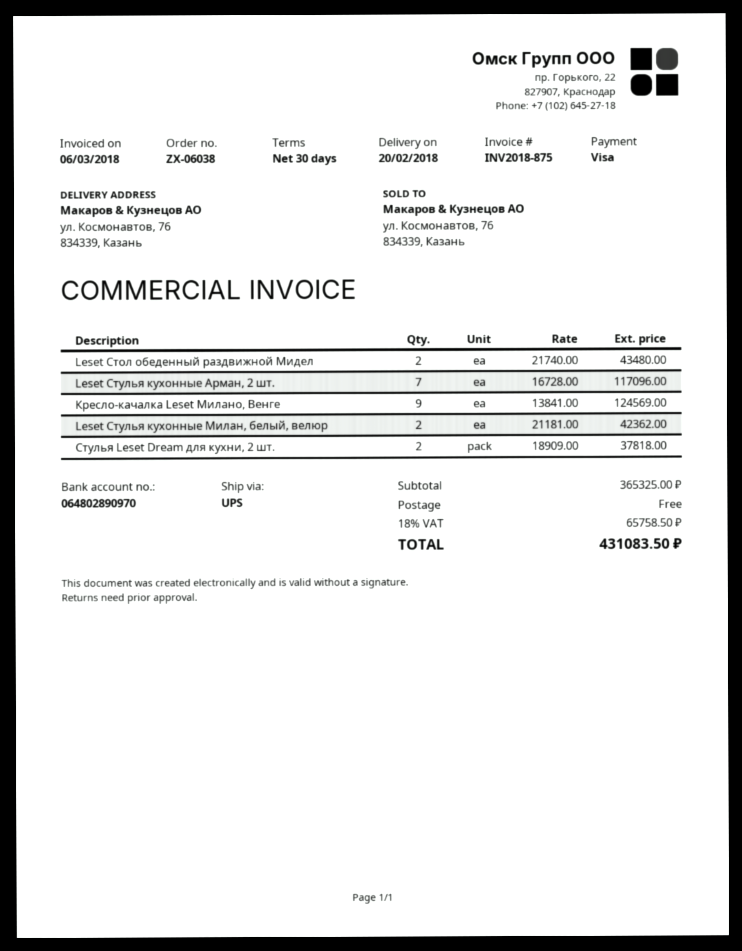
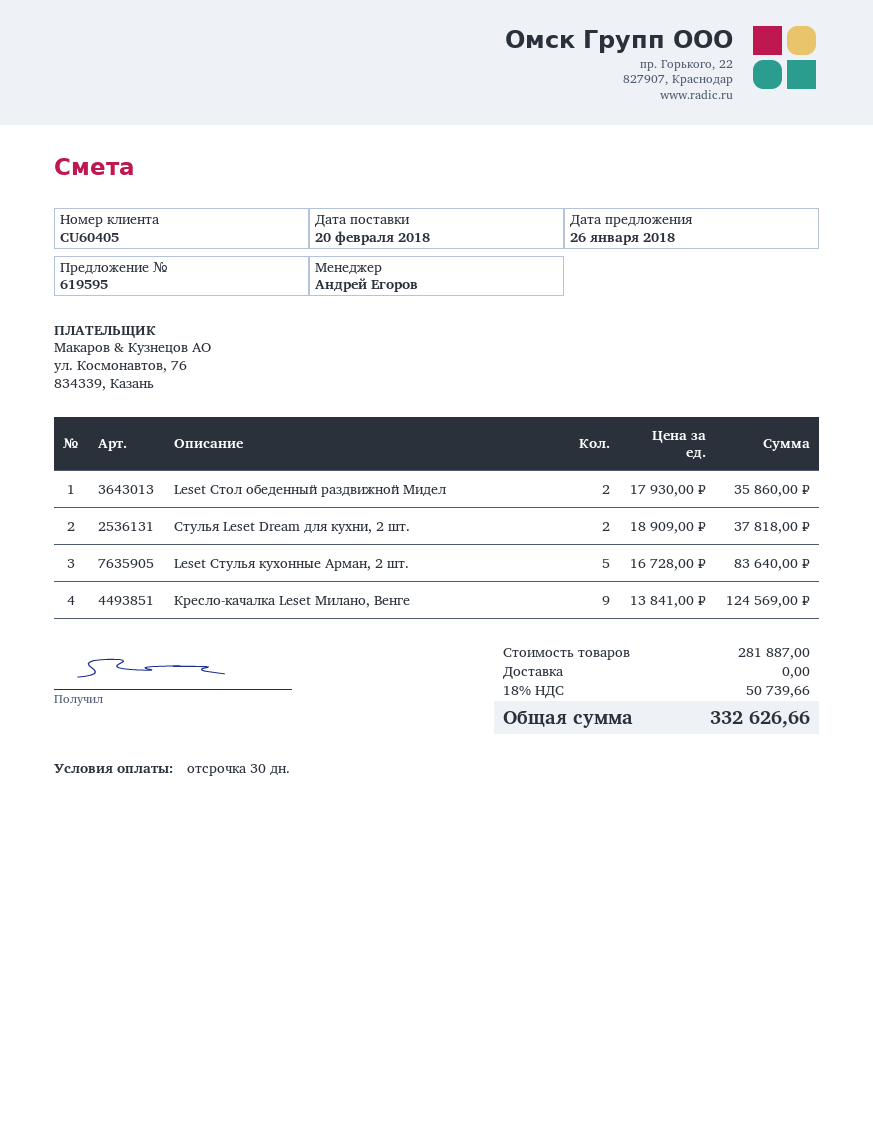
Leset Стол обеденный раздвижной Мидел: 2 x 21740.00 = 43480.00 -> 2 x 17930.00 = 35860.00
Leset Стулья кухонные Арман, 2 шт.: 7 x 16728.00 = 117096.00 -> 5 x 16728.00 = 83640.00
Leset Стулья кухонные Милан, белый, велюр: 2 x 21181.00 = 42362.00 -> none
subtotal: 365325.00 -> 281887.00
tax: 18% = 65758.50 -> 18% = 50739.66
total: 431083.50 -> 332626.66

